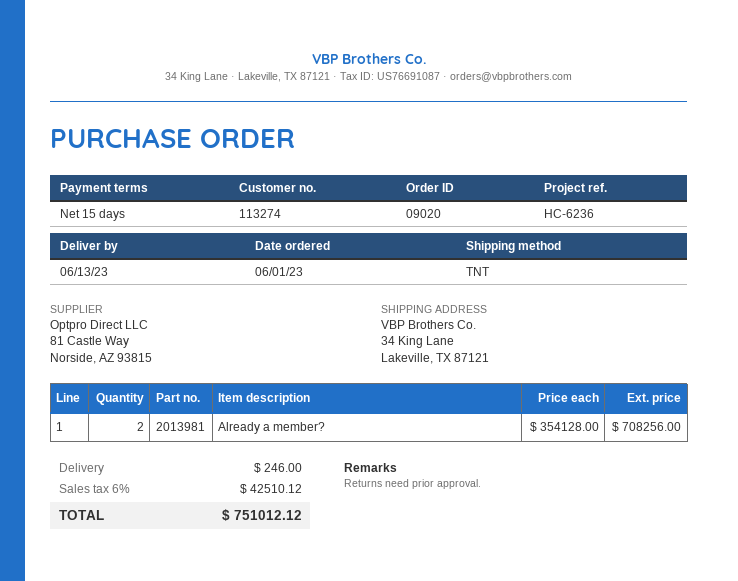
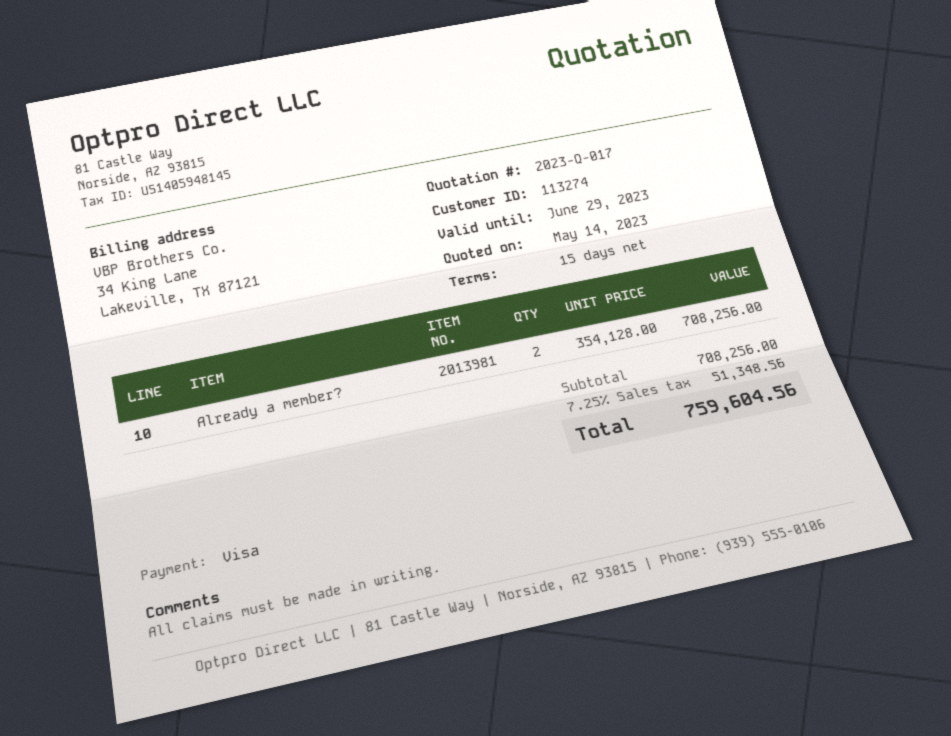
shipping: 246.00 -> none
tax: 6% = 42510.12 -> 7.25% = 51348.56
total: 751012.12 -> 759604.56

